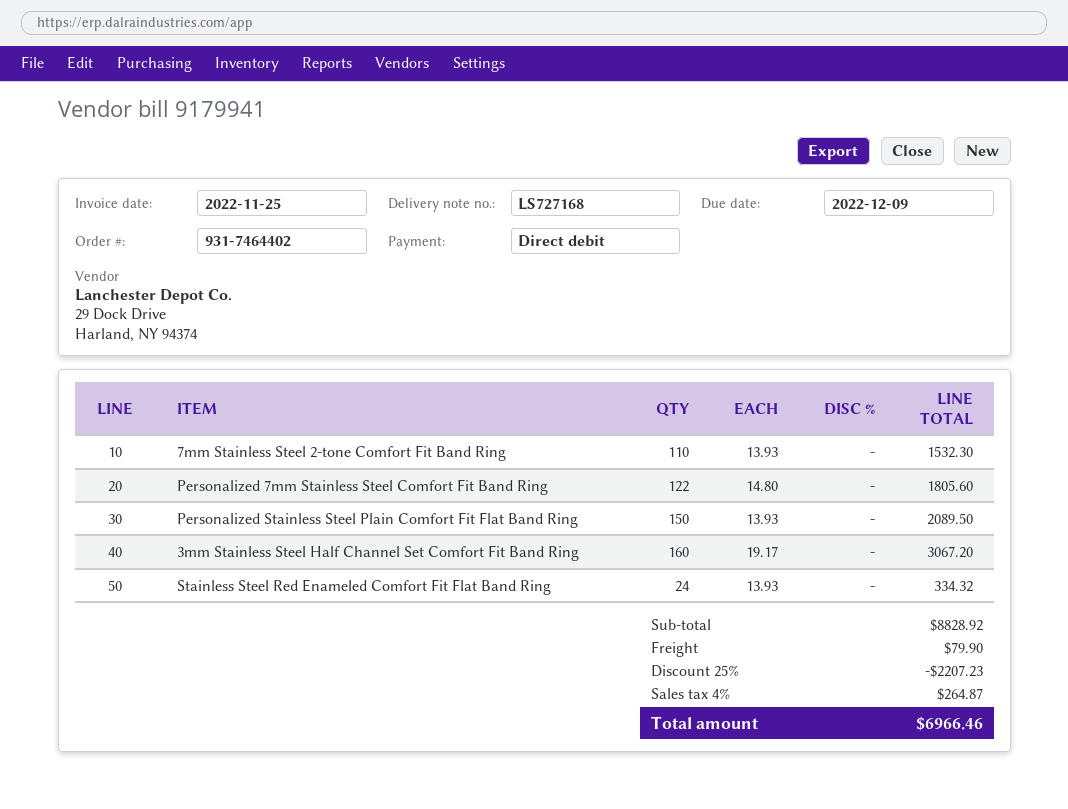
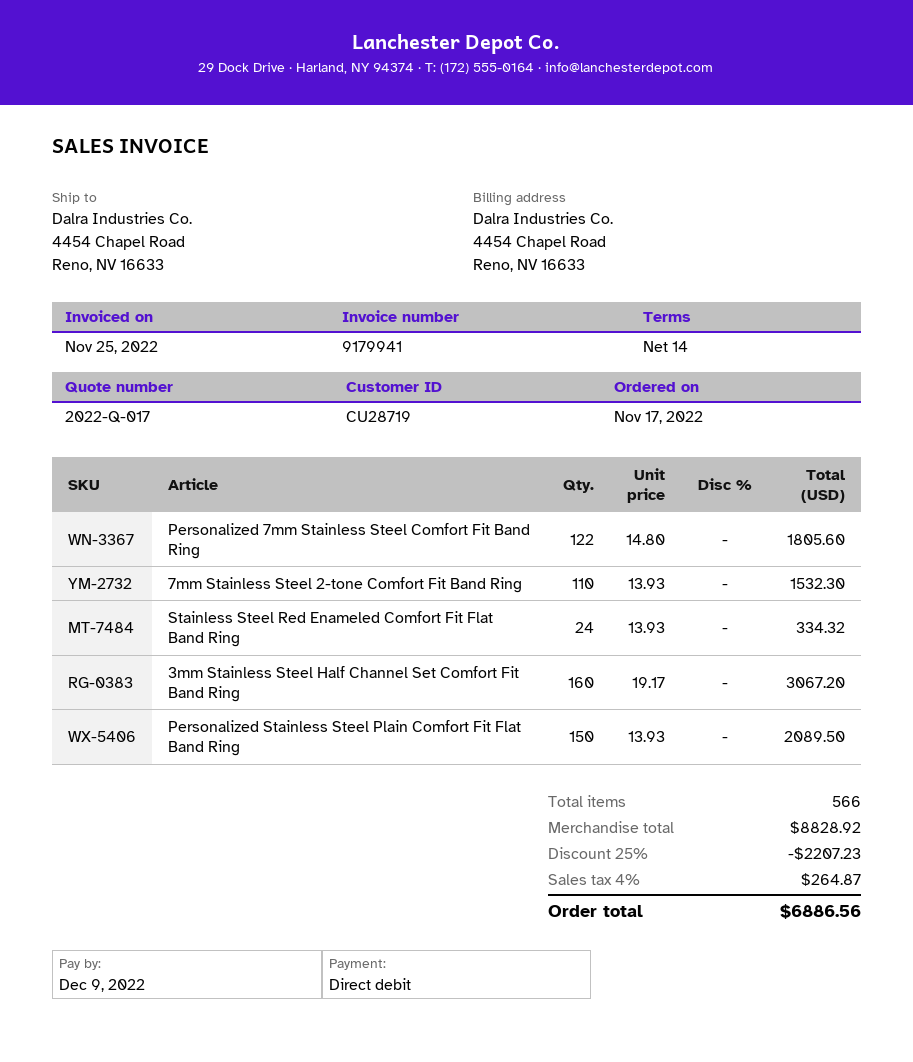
shipping: 79.90 -> none
total: 6966.46 -> 6886.56

